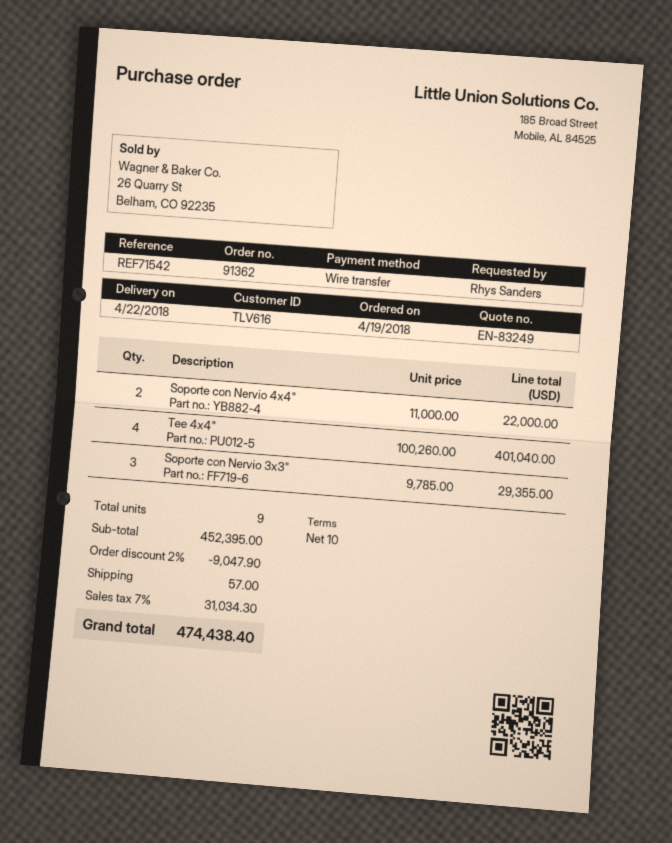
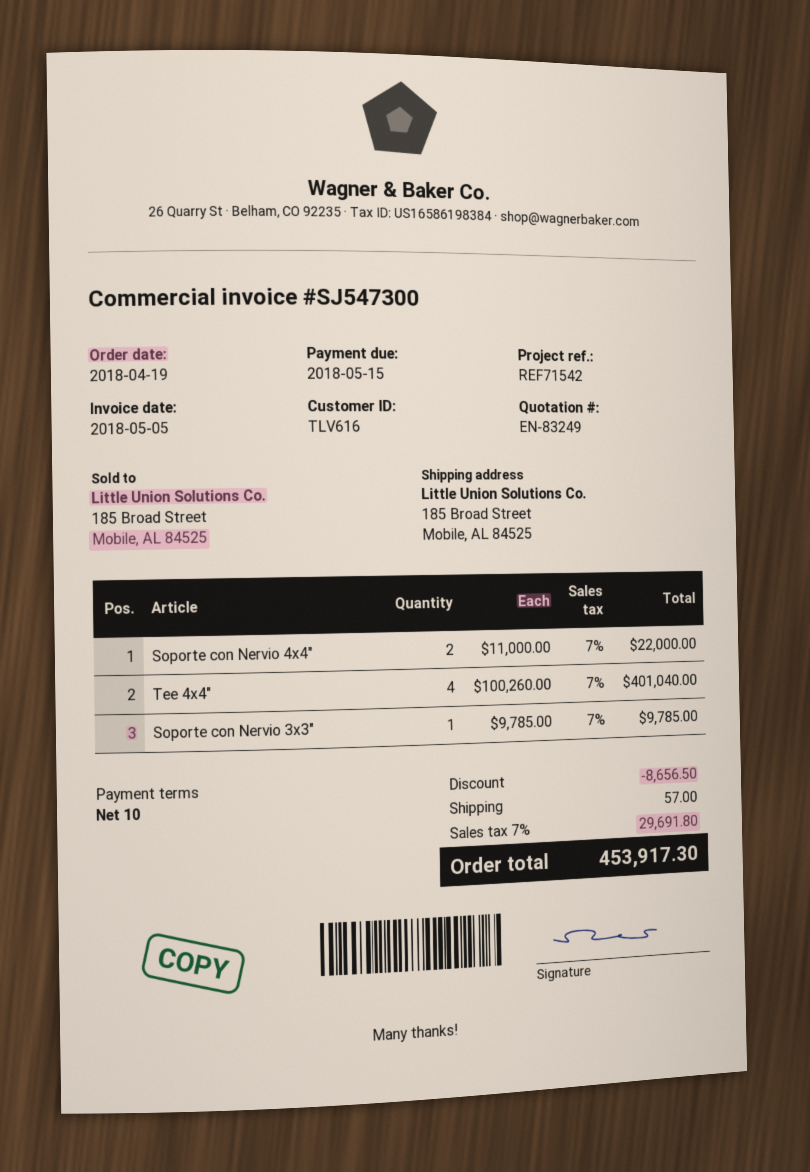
Soporte con Nervio 3x3": 3 x 9785.00 = 29355.00 -> 1 x 9785.00 = 9785.00
discount: 9047.90 -> 8656.50
tax: 7% = 31034.30 -> 7% = 29691.80
total: 474438.40 -> 453917.30

